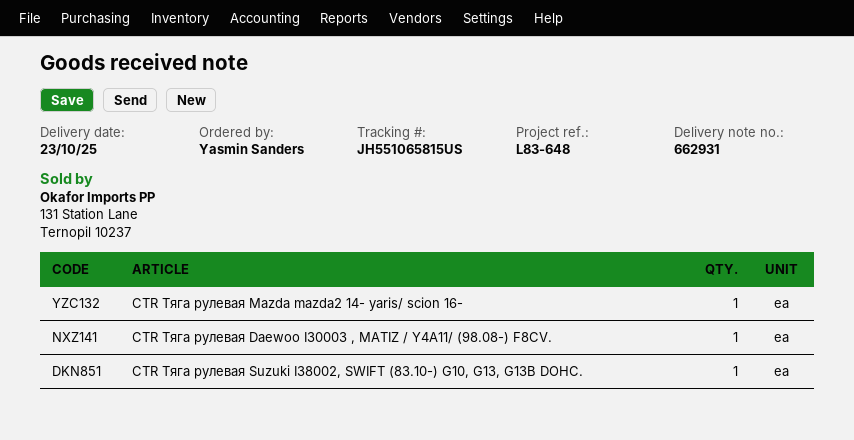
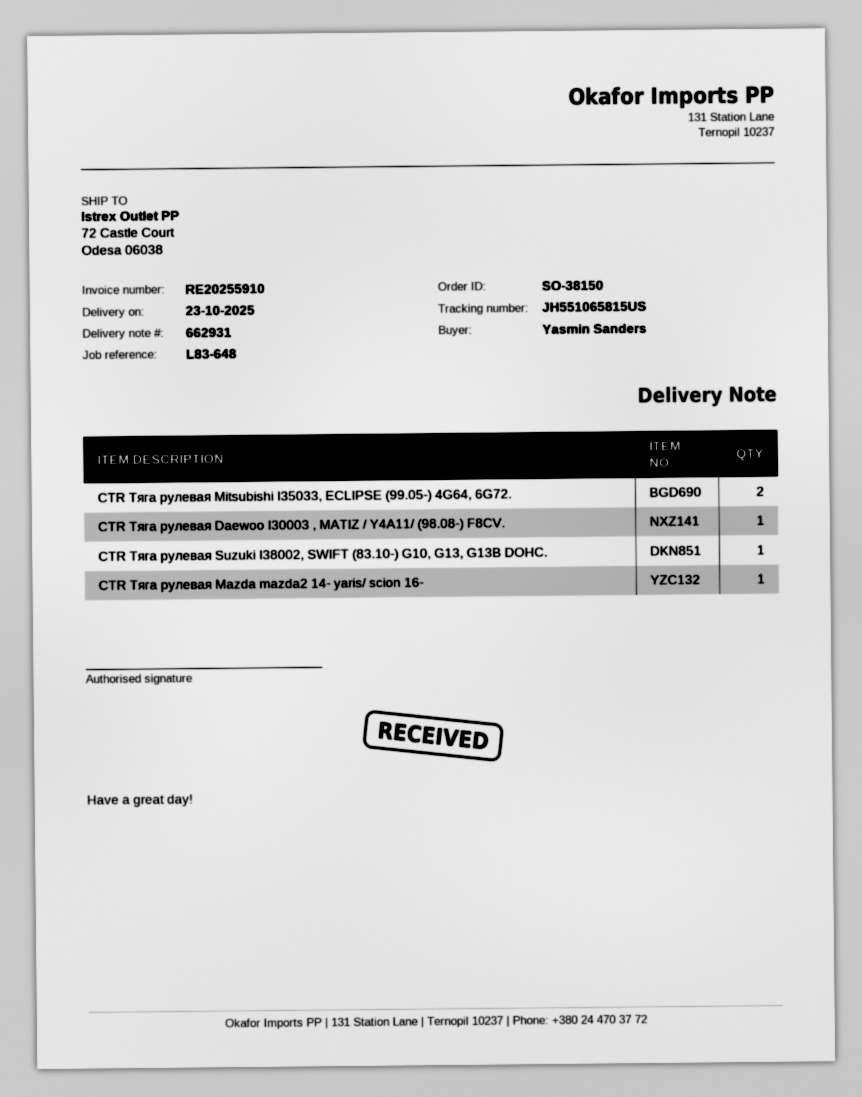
CTR Тяга рулевая Mitsubishi I35033, ECLIPSE (99.05-) 4G64, 6G72.: none -> 2

